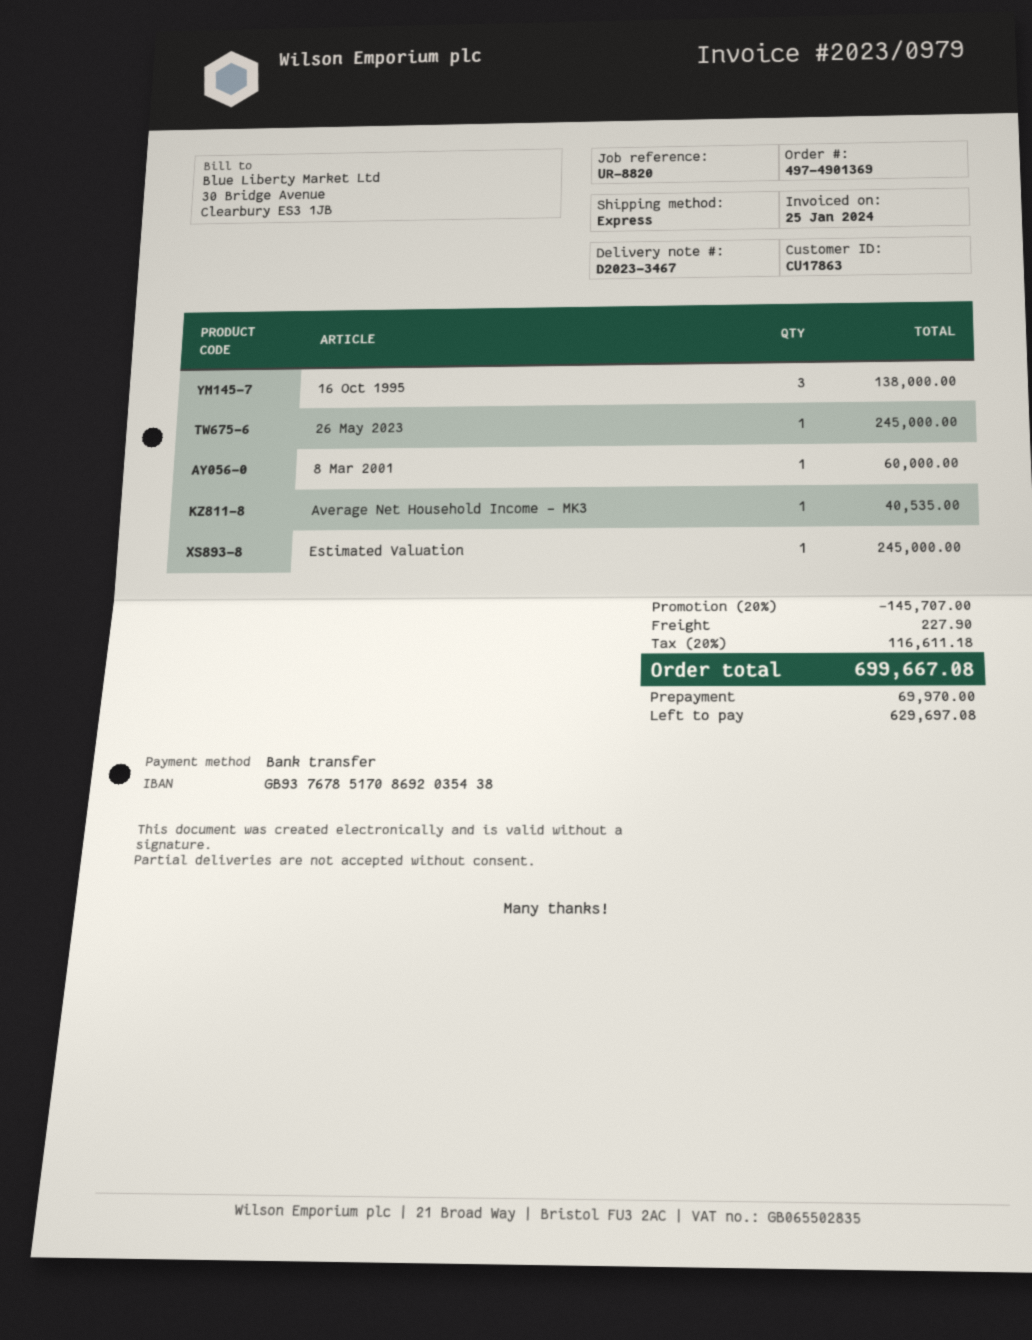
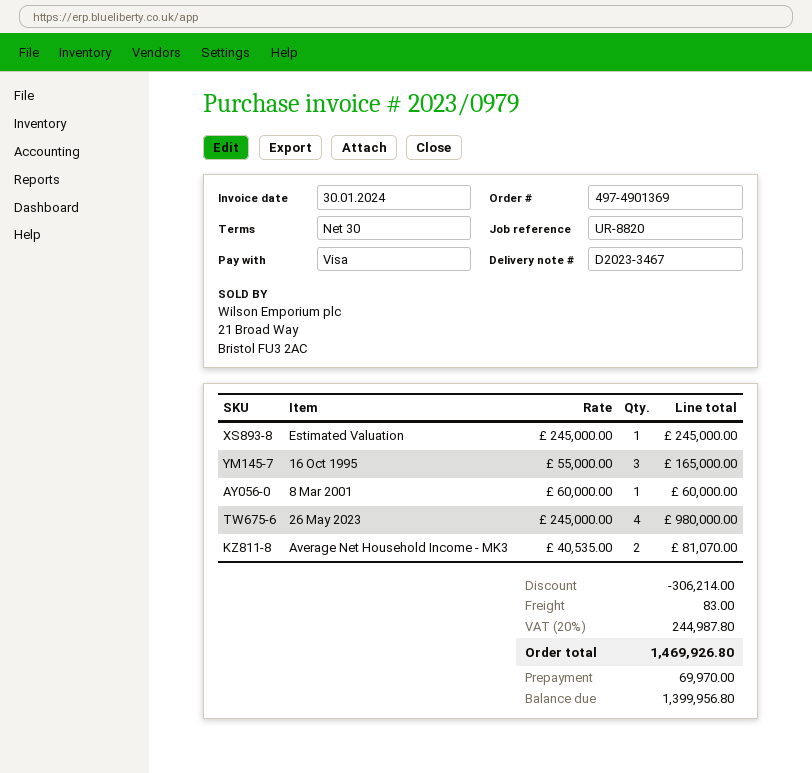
invoice date: 2024-01-25 -> 2024-01-30
payment method: bank transfer -> Visa
16 Oct 1995: 3 for 138000.00 -> 3 for 165000.00
26 May 2023: 1 for 245000.00 -> 4 for 980000.00
Average Net Household Income - MK3: 1 for 40535.00 -> 2 for 81070.00
discount: 145707.00 -> 306214.00
shipping: 227.90 -> 83.00
tax: 20% = 116611.18 -> 20% = 244987.80
total: 699667.08 -> 1469926.80
balance: 629697.08 -> 1399956.80

